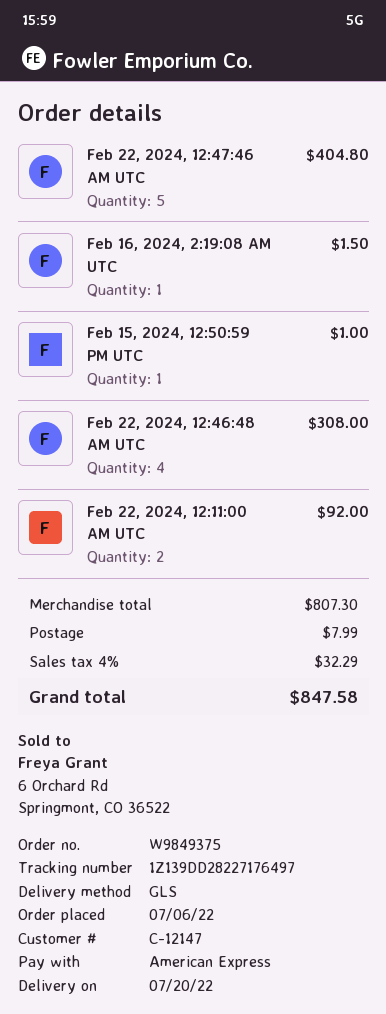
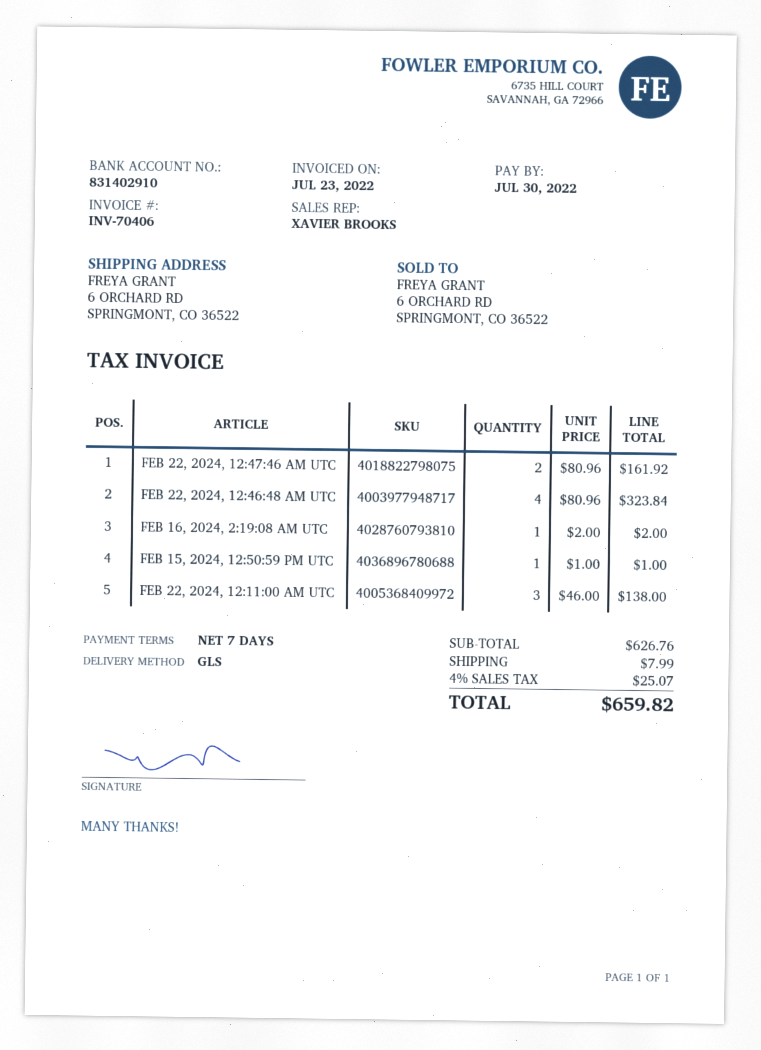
Feb 22, 2024, 12:47:46 AM UTC: 5 for 404.80 -> 2 for 161.92
Feb 16, 2024, 2:19:08 AM UTC: 1 for 1.50 -> 1 for 2.00
Feb 22, 2024, 12:46:48 AM UTC: 4 for 308.00 -> 4 for 323.84
Feb 22, 2024, 12:11:00 AM UTC: 2 for 92.00 -> 3 for 138.00
subtotal: 807.30 -> 626.76
tax: 4% = 32.29 -> 4% = 25.07
total: 847.58 -> 659.82

